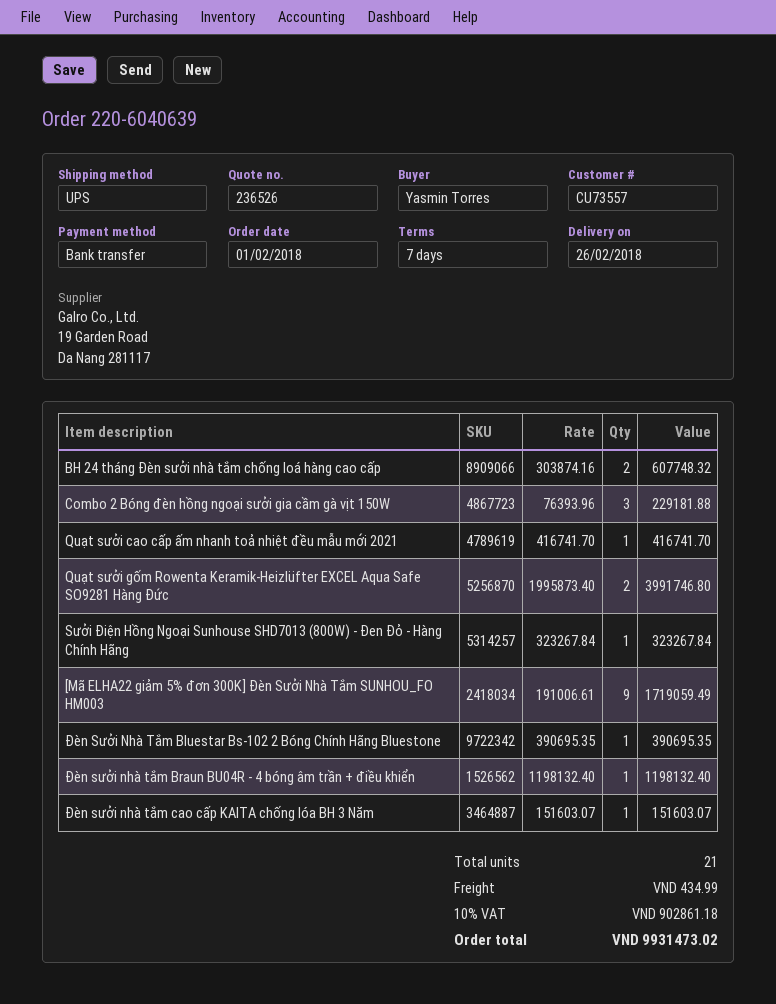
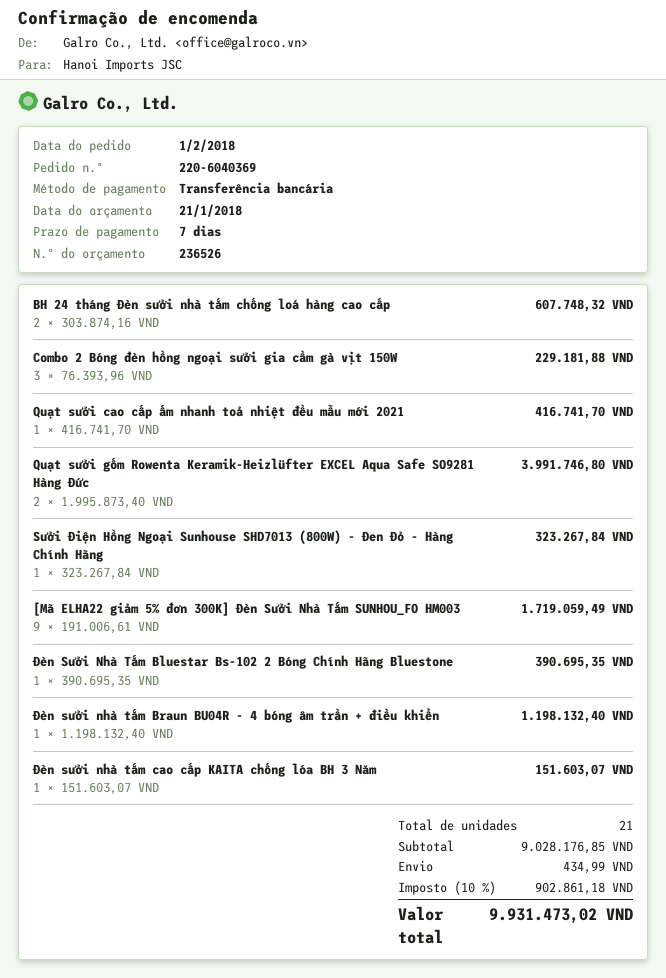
order number: 220-6040639 -> 220-6040369

